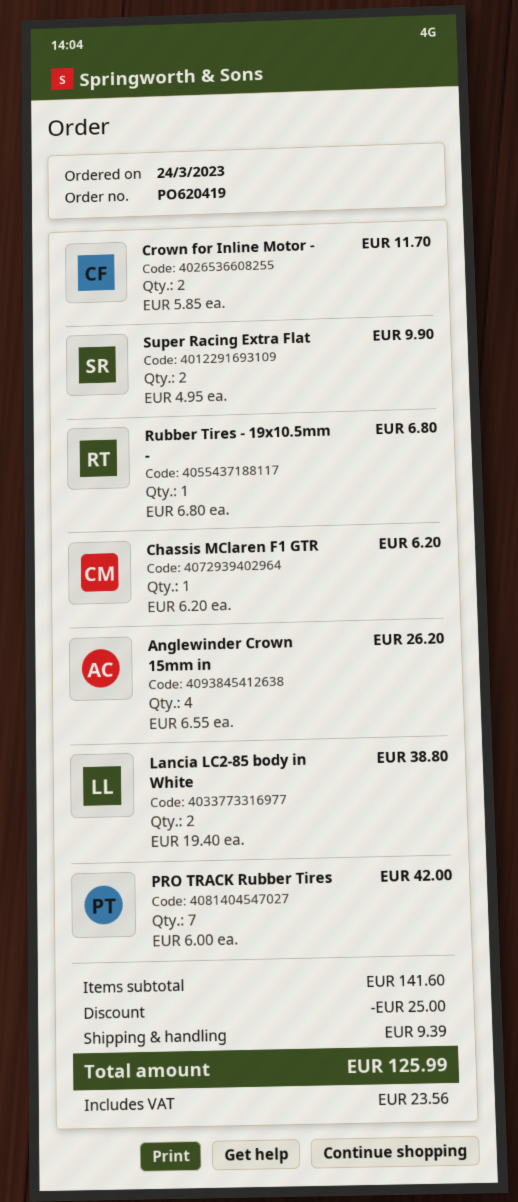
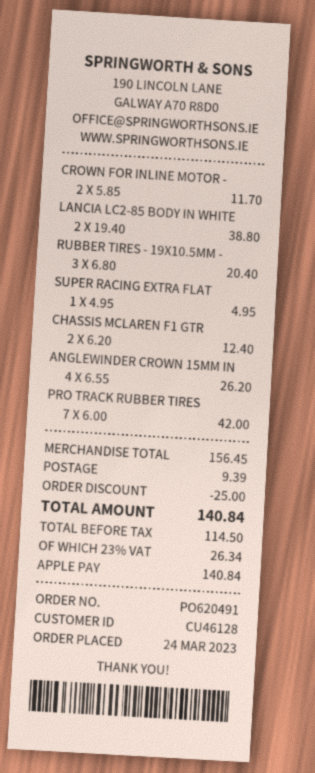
order number: PO620419 -> PO620491
Super Racing Extra Flat: 2 x 4.95 = 9.90 -> 1 x 4.95 = 4.95
Rubber Tires - 19x10.5mm -: 1 x 6.80 = 6.80 -> 3 x 6.80 = 20.40
Chassis MClaren F1 GTR: 1 x 6.20 = 6.20 -> 2 x 6.20 = 12.40
subtotal: 141.60 -> 156.45
tax: 23.56 -> 26.34
total: 125.99 -> 140.84

